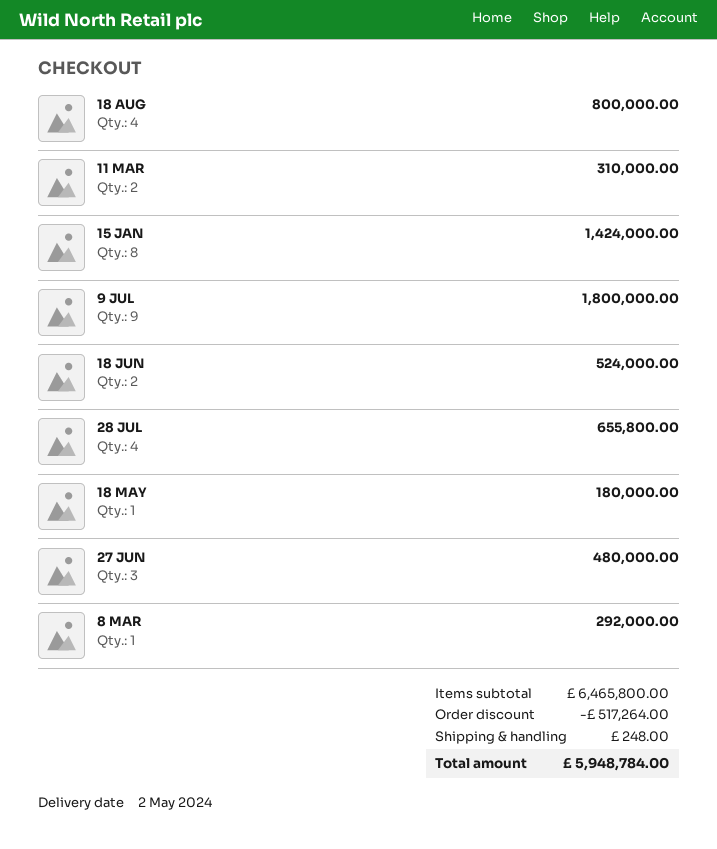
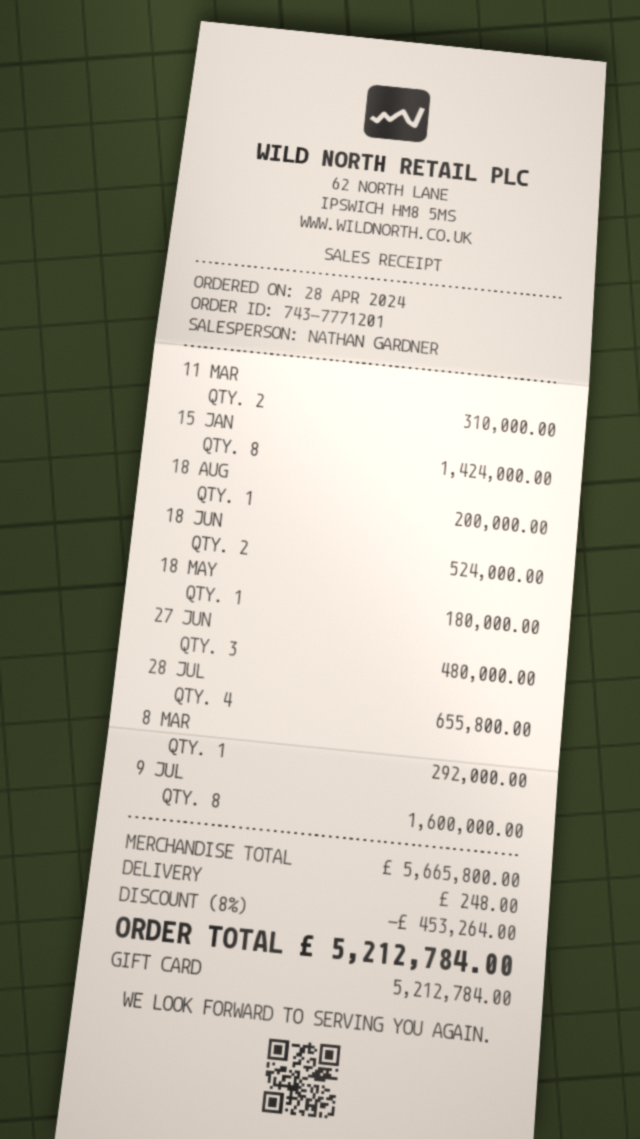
18 AUG: 4 for 800000.00 -> 1 for 200000.00
9 JUL: 9 for 1800000.00 -> 8 for 1600000.00
subtotal: 6465800.00 -> 5665800.00
discount: 517264.00 -> 453264.00
total: 5948784.00 -> 5212784.00

